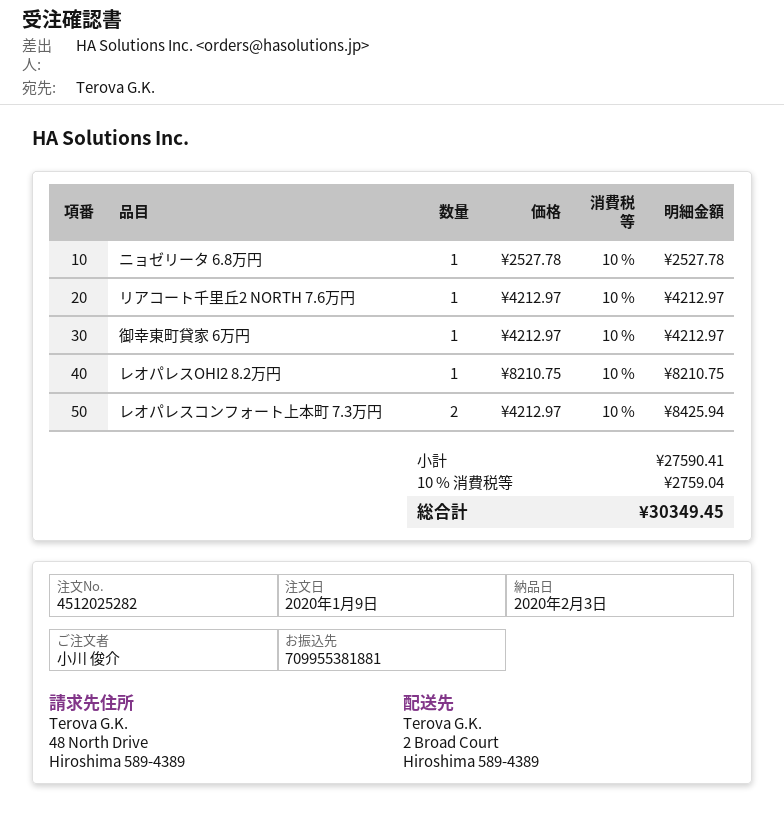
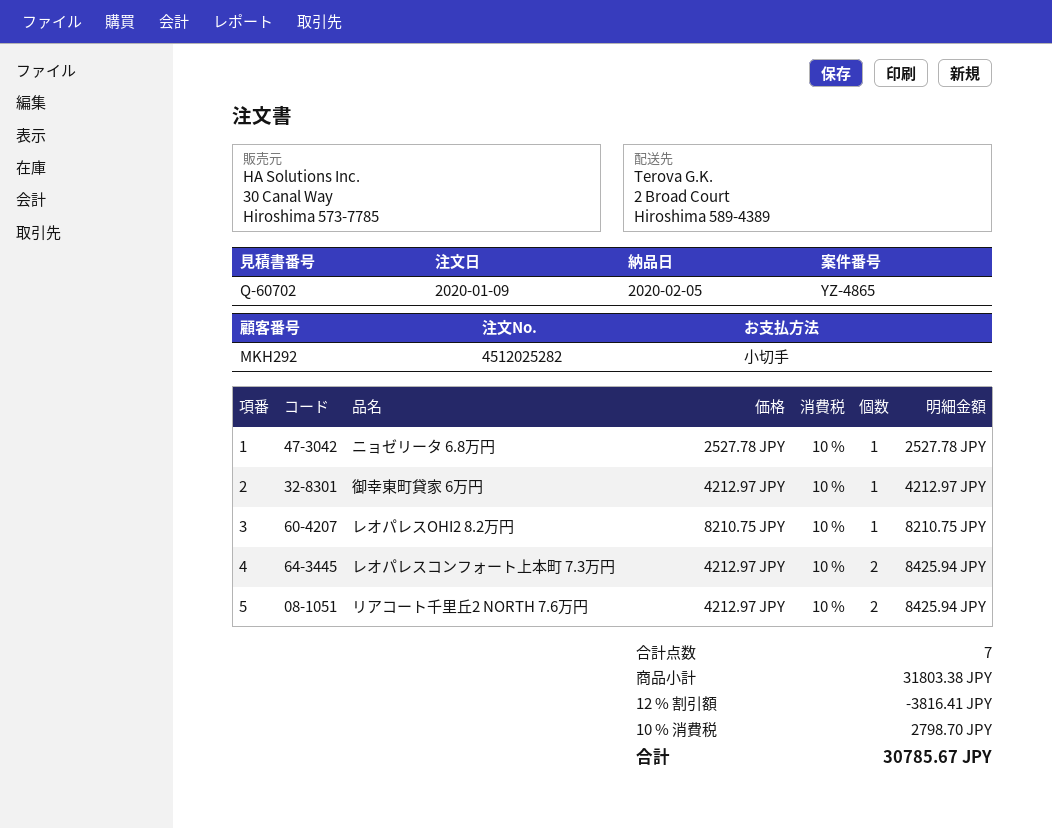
delivery date: 2020-02-03 -> 2020-02-05
リアコート千里丘2 NORTH 7.6万円: 1 x 4212.97 = 4212.97 -> 2 x 4212.97 = 8425.94
subtotal: 27590.41 -> 31803.38
discount: none -> 12% = 3816.41
tax: 10% = 2759.04 -> 10% = 2798.70
total: 30349.45 -> 30785.67

